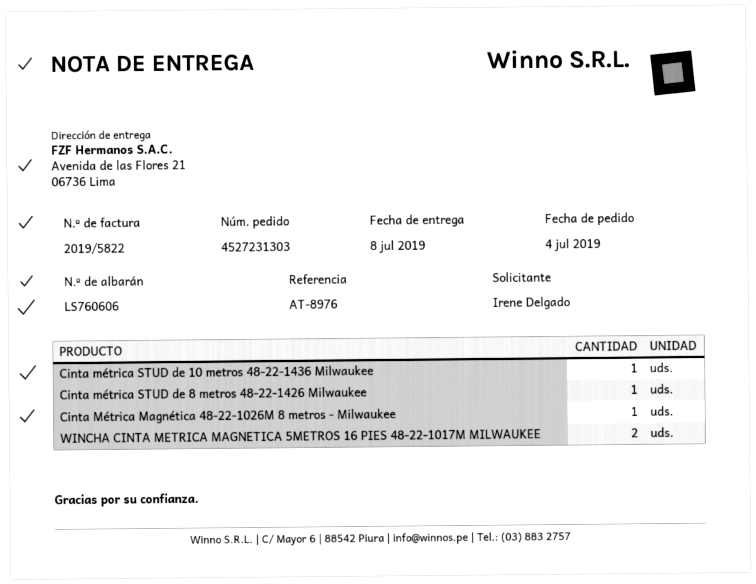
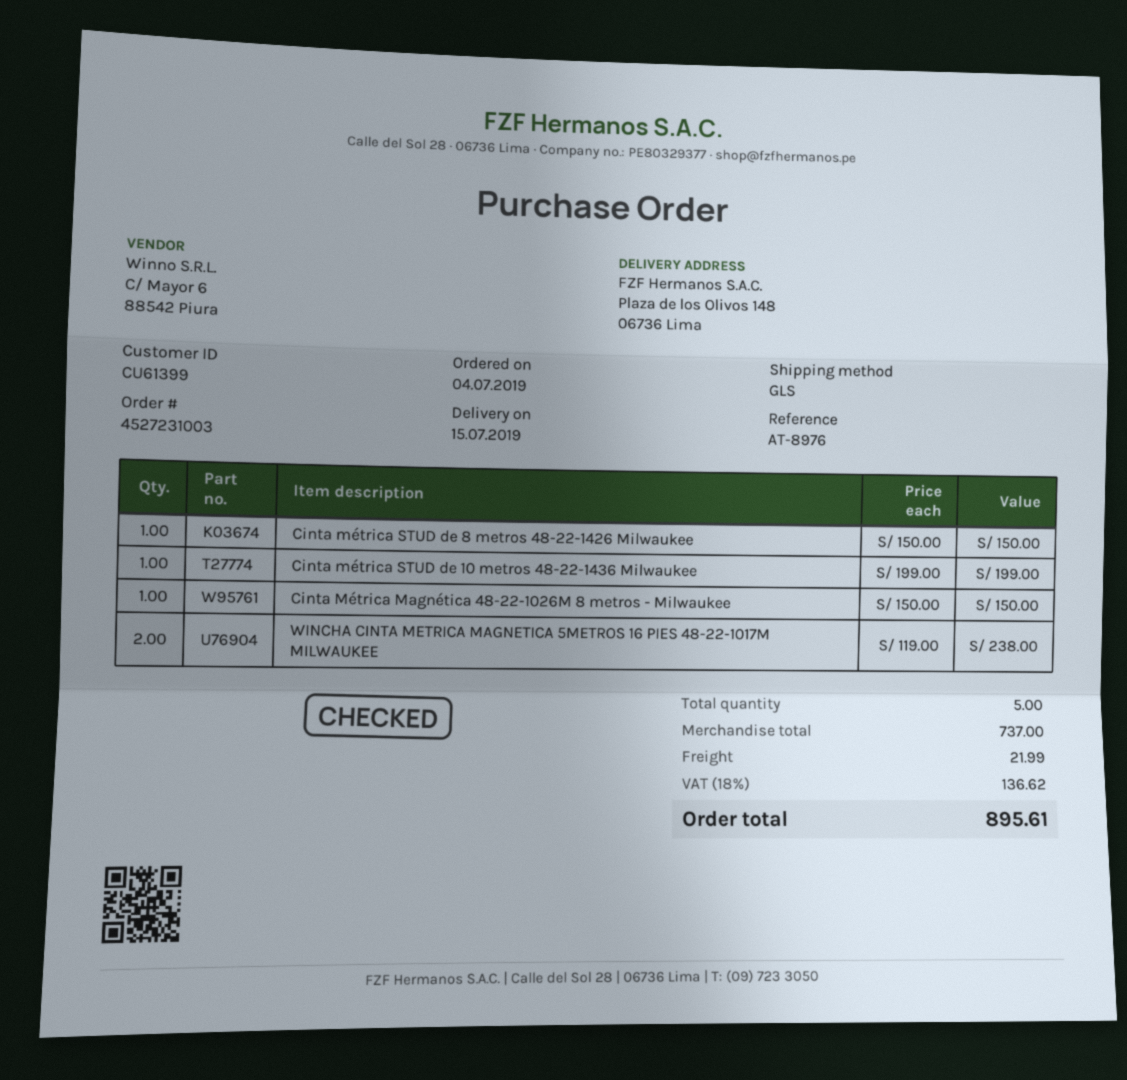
order number: 4527231303 -> 4527231003
delivery date: 2019-07-08 -> 2019-07-15
ship to: Avenida de las Flores 21, 06736 Lima -> Plaza de los Olivos 148, 06736 Lima

